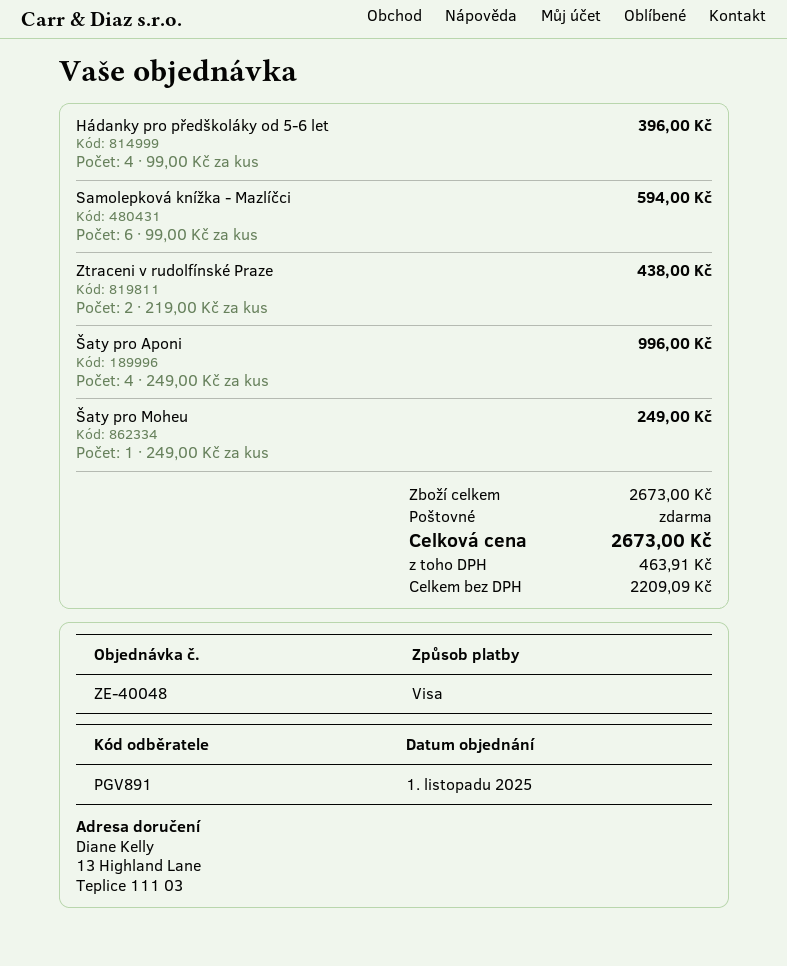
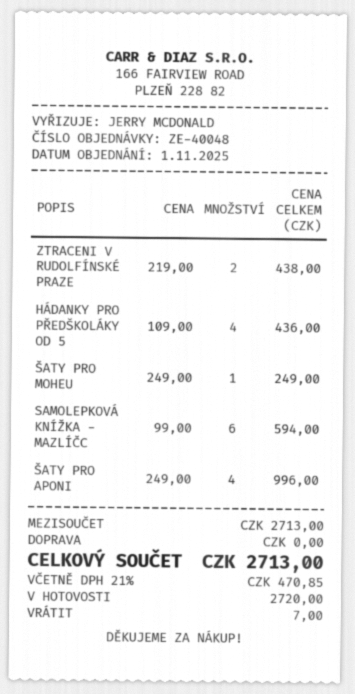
payment method: Visa -> cash
Hádanky pro předškoláky od 5-6 let: 4 x 99.00 = 396.00 -> 4 x 109.00 = 436.00
subtotal: 2673.00 -> 2713.00
tax: 463.91 -> 470.85
total: 2673.00 -> 2713.00

